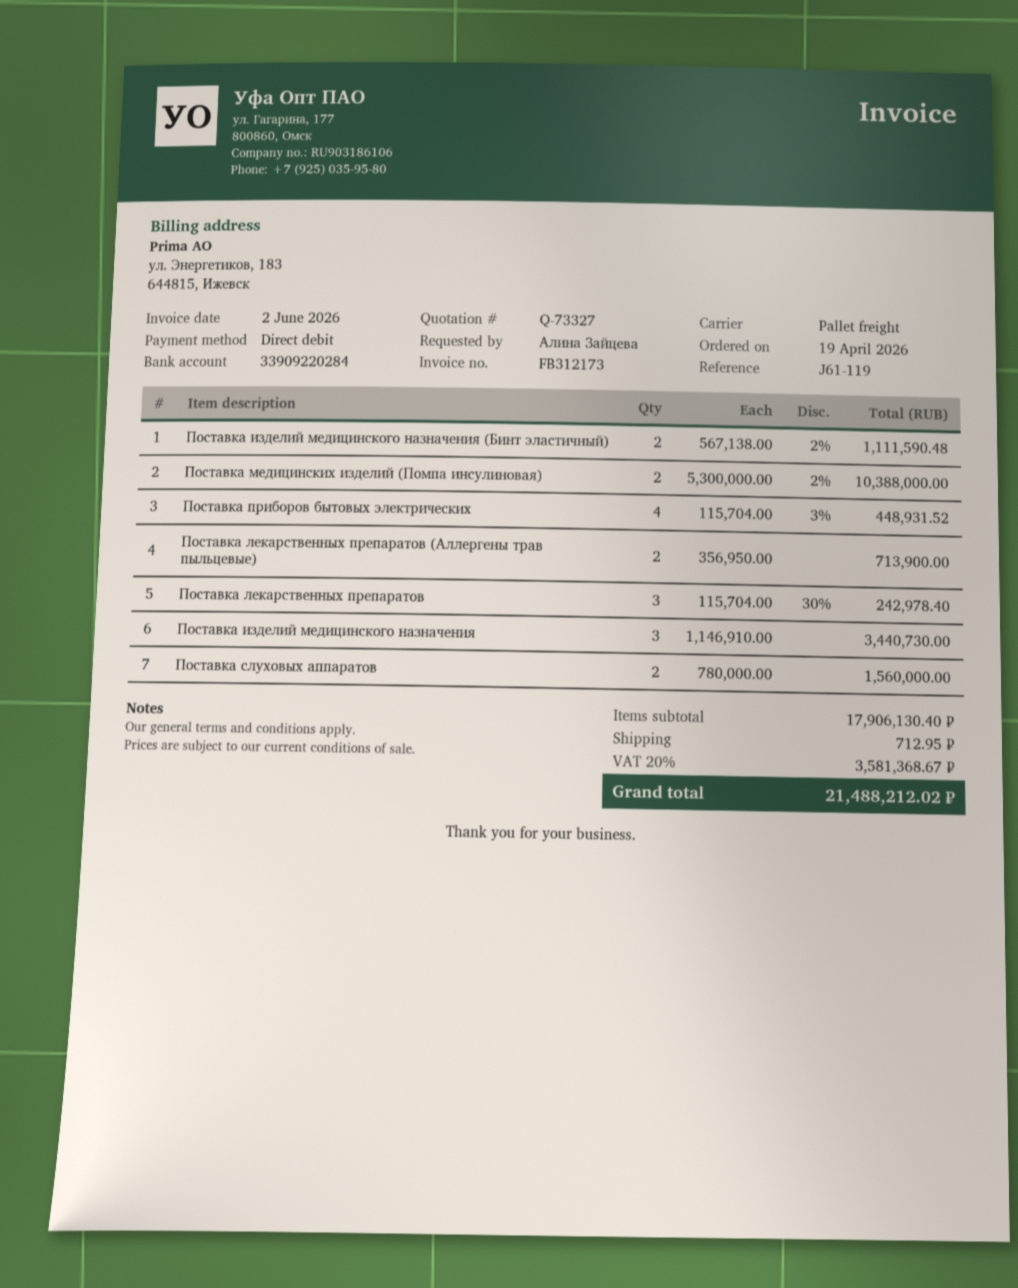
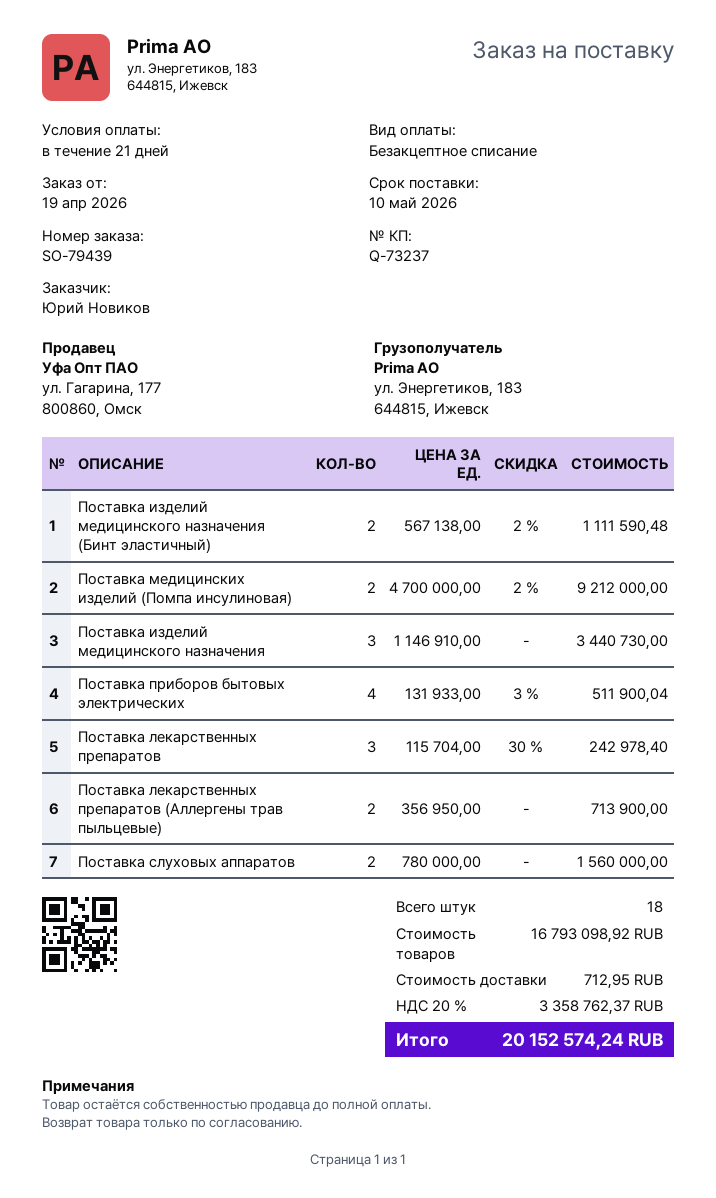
quote number: Q-73327 -> Q-73237
ordered by: Алина Зайцева -> Юрий Новиков
Поставка медицинских изделий (Помпа инсулиновая): 2 x 5300000.00 - 2% = 10388000.00 -> 2 x 4700000.00 - 2% = 9212000.00
Поставка приборов бытовых электрических: 4 x 115704.00 - 3% = 448931.52 -> 4 x 131933.00 - 3% = 511900.04
subtotal: 17906130.40 -> 16793098.92
tax: 20% = 3581368.67 -> 20% = 3358762.37
total: 21488212.02 -> 20152574.24

